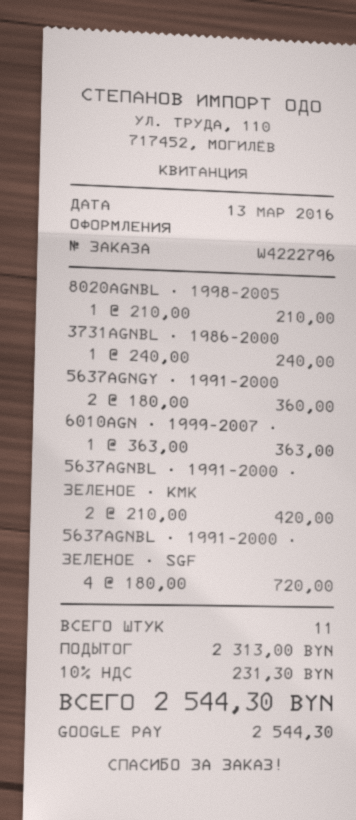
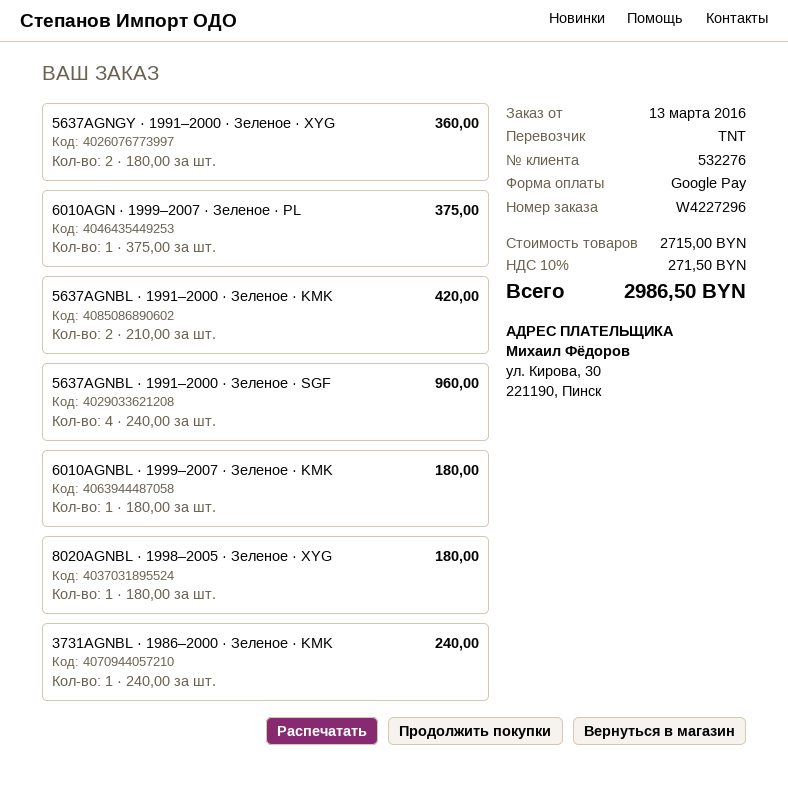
order number: W4222796 -> W4227296
8020AGNBL · 1998–2005: 1 x 210.00 = 210.00 -> 1 x 180.00 = 180.00
6010AGN · 1999–2007 ·: 1 x 363.00 = 363.00 -> 1 x 375.00 = 375.00
5637AGNBL · 1991–2000 · ЗЕЛЕНОЕ · SGF: 4 x 180.00 = 720.00 -> 4 x 240.00 = 960.00
6010AGNBL · 1999–2007 · Зеленое · KMK: none -> 1 x 180.00 = 180.00
subtotal: 2313.00 -> 2715.00
tax: 10% = 231.30 -> 10% = 271.50
total: 2544.30 -> 2986.50

